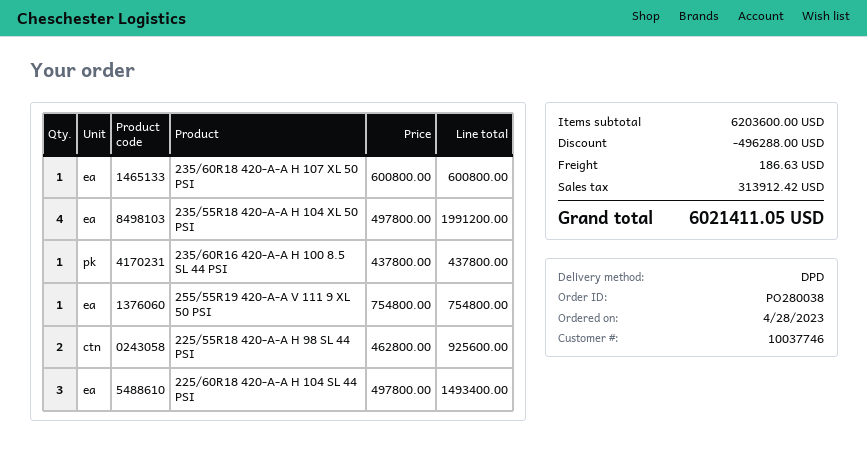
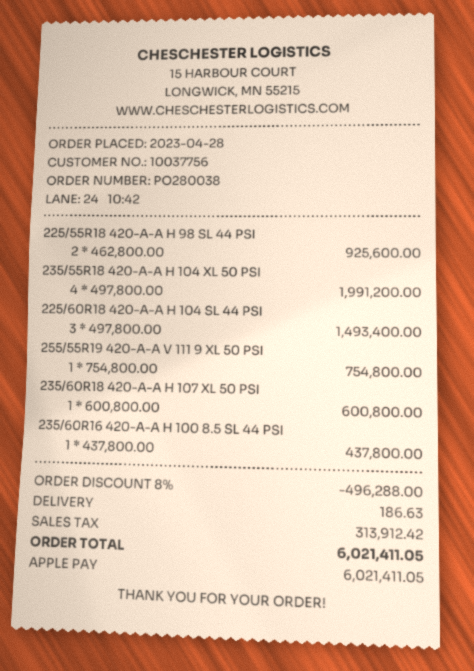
customer number: 10037746 -> 10037756

